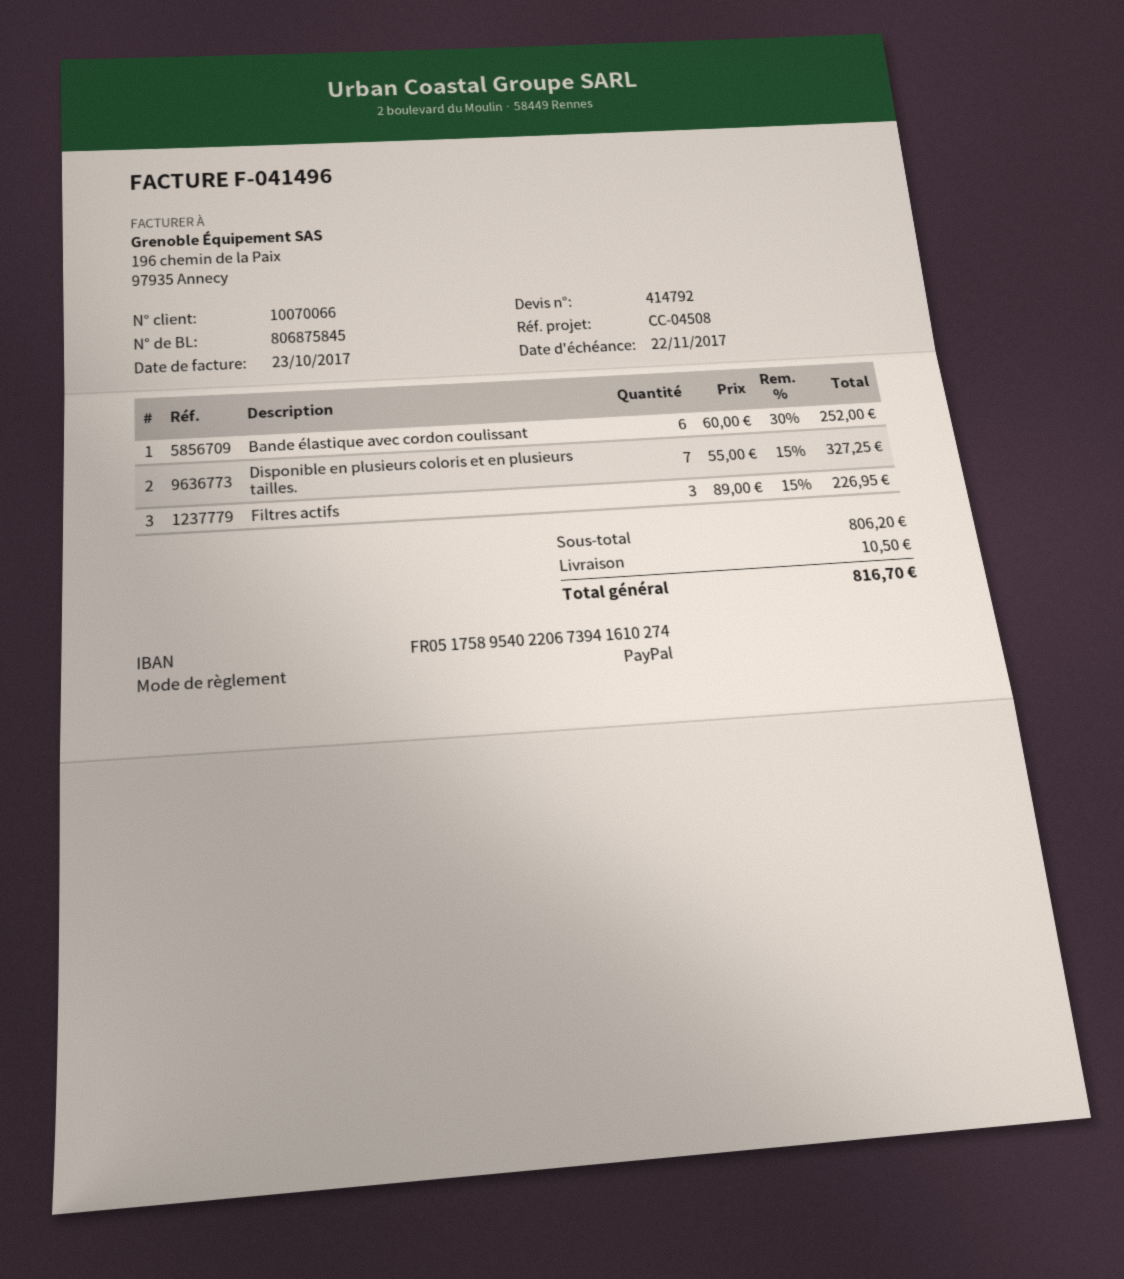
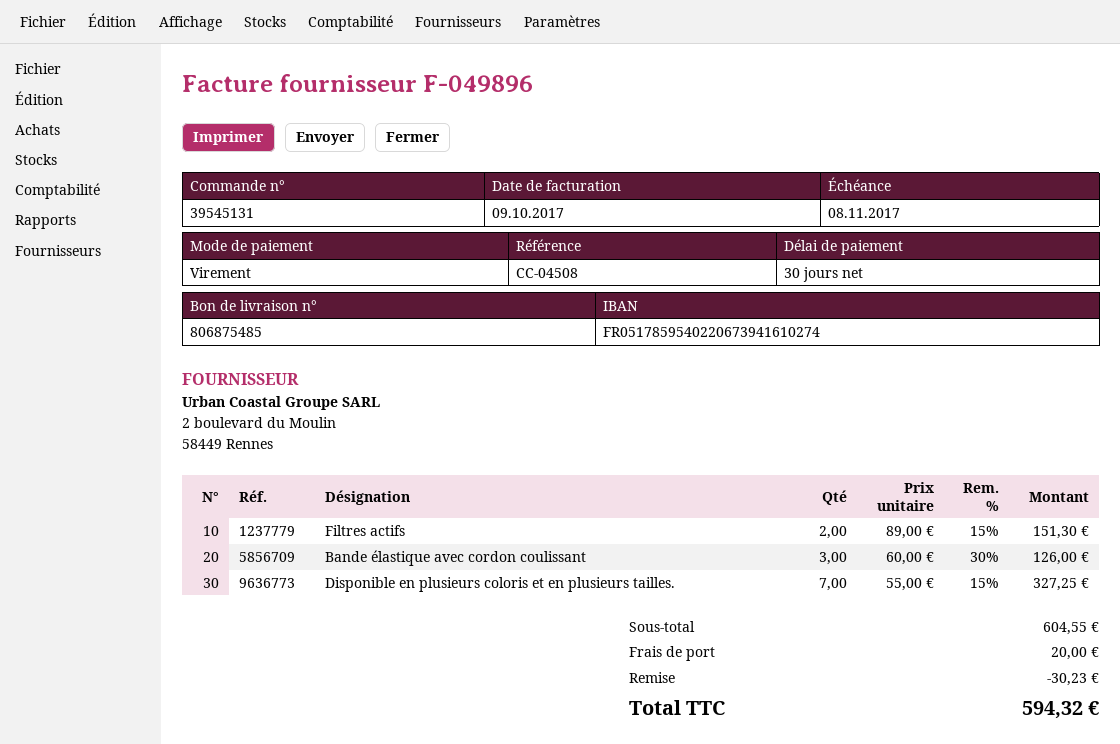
delivery note number: 806875845 -> 806875485
invoice number: F-041496 -> F-049896
invoice date: 2017-10-23 -> 2017-10-09
due date: 2017-11-22 -> 2017-11-08
payment method: PayPal -> bank transfer
bank account: FR0517589540220673941610274 -> FR0517859540220673941610274
Bande élastique avec cordon coulissant: 6 x 60.00 - 30% = 252.00 -> 3 x 60.00 - 30% = 126.00
Filtres actifs: 3 x 89.00 - 15% = 226.95 -> 2 x 89.00 - 15% = 151.30
subtotal: 806.20 -> 604.55
discount: none -> 30.23
shipping: 10.50 -> 20.00
total: 816.70 -> 594.32

